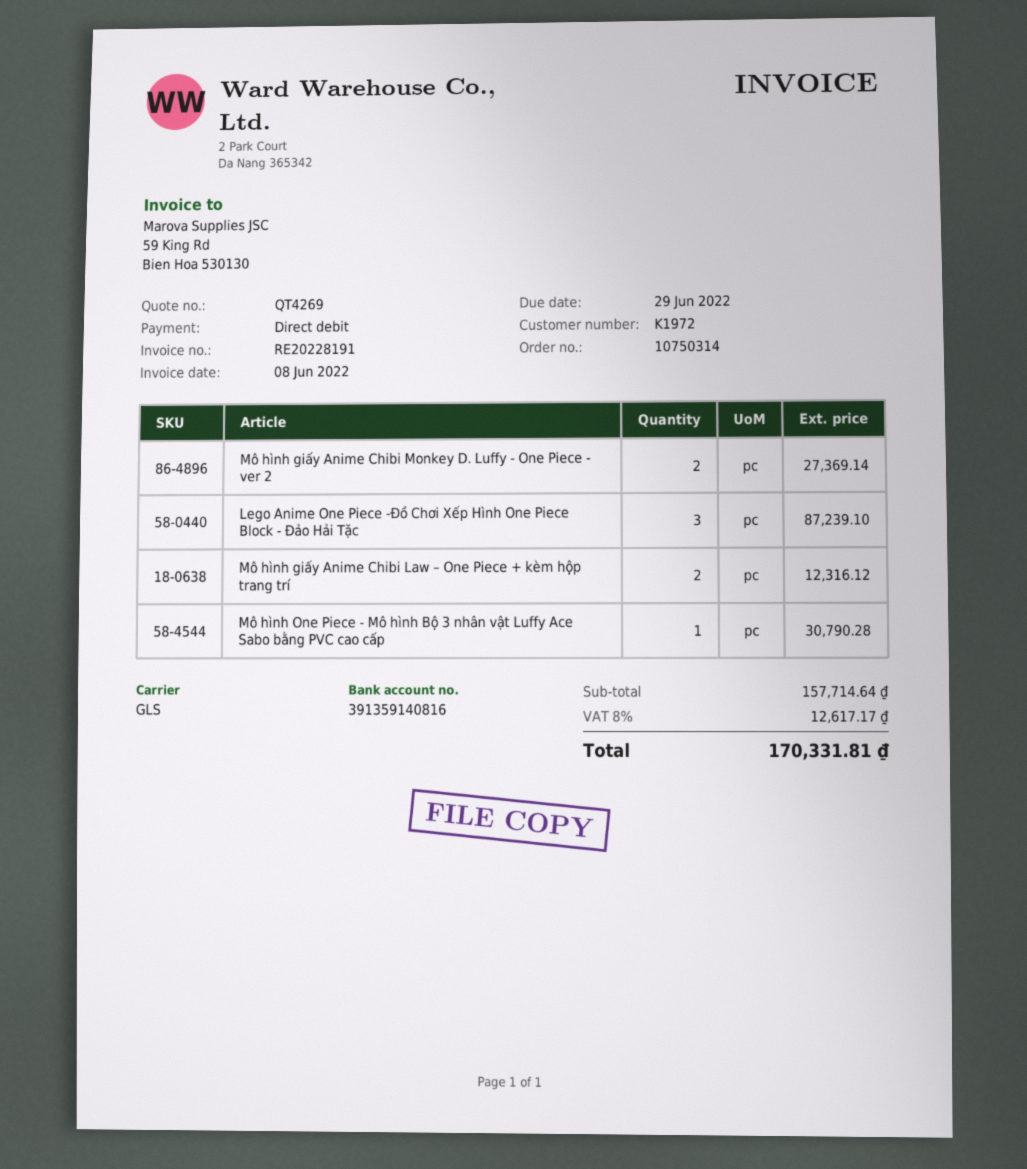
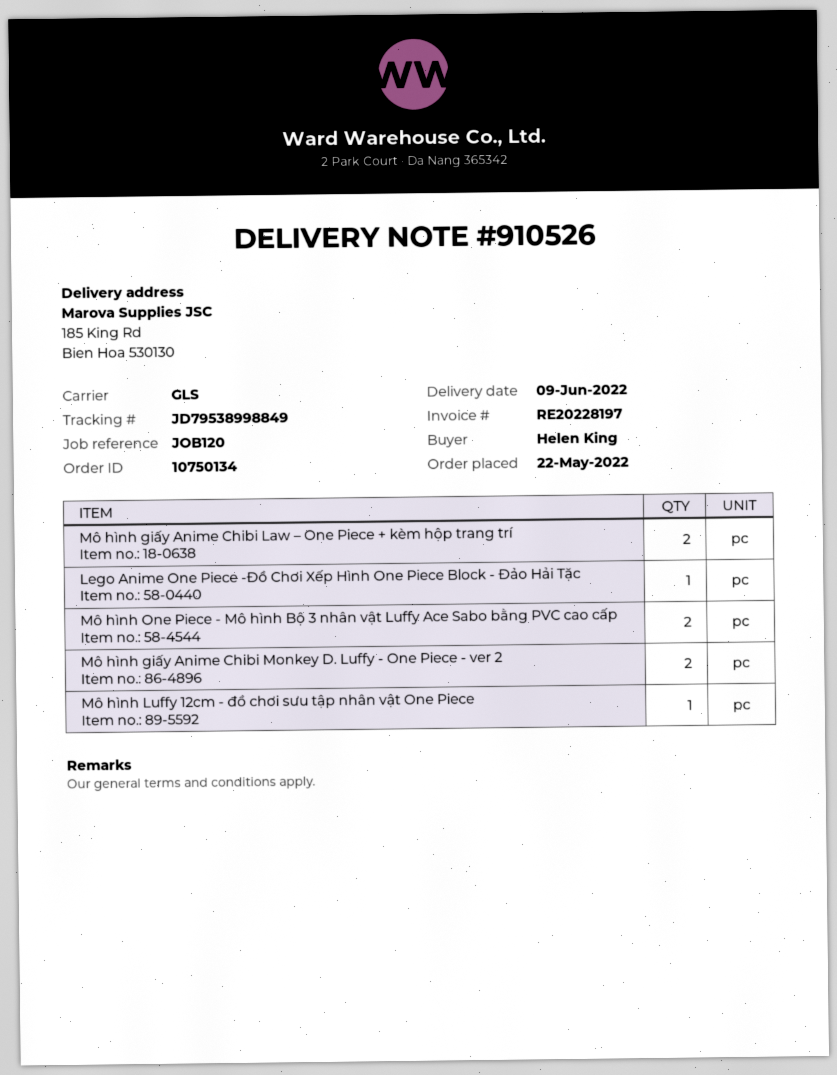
order number: 10750314 -> 10750134
invoice number: RE20228191 -> RE20228197
Lego Anime One Piece -Đồ Chơi Xếp Hình One Piece Block - Đảo Hải Tặc: 3 -> 1
Mô hình One Piece - Mô hình Bộ 3 nhân vật Luffy Ace Sabo bằng PVC cao cấp: 1 -> 2
Mô hình Luffy 12cm - đồ chơi sưu tập nhân vật One Piece: none -> 1

